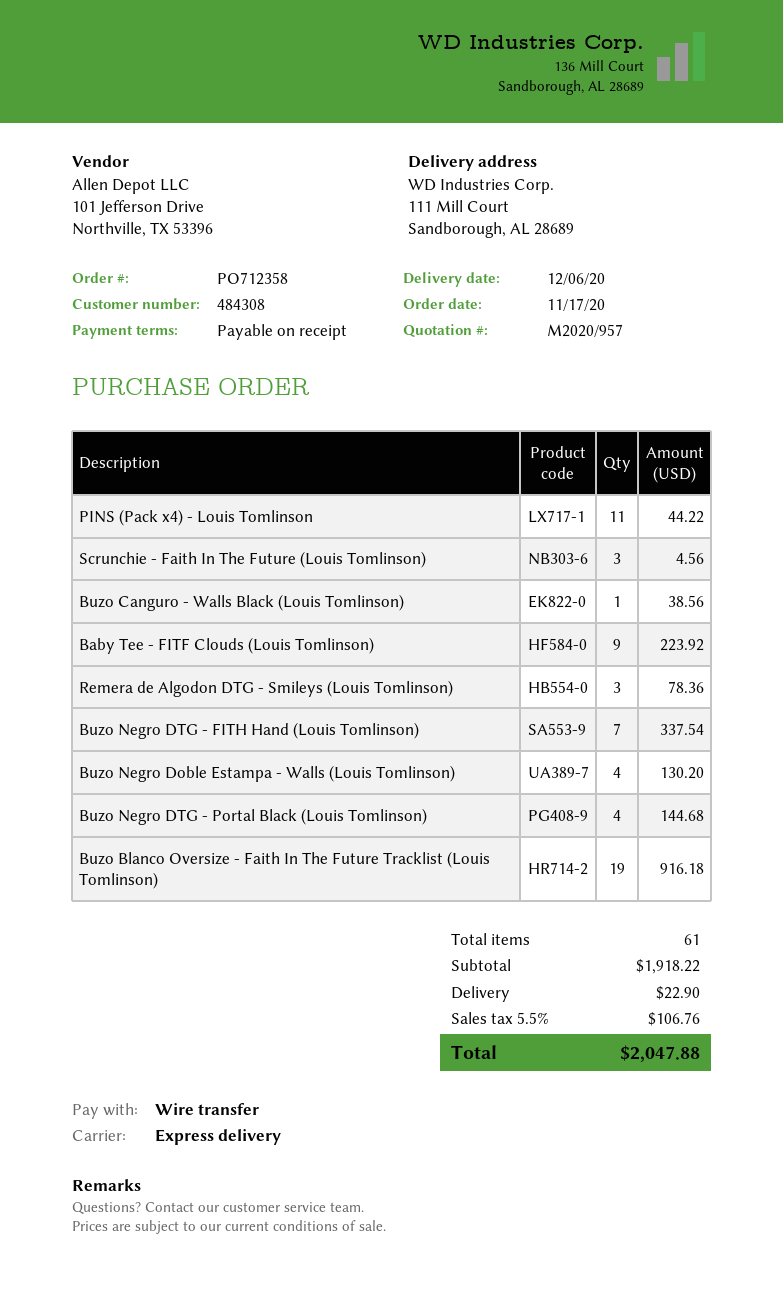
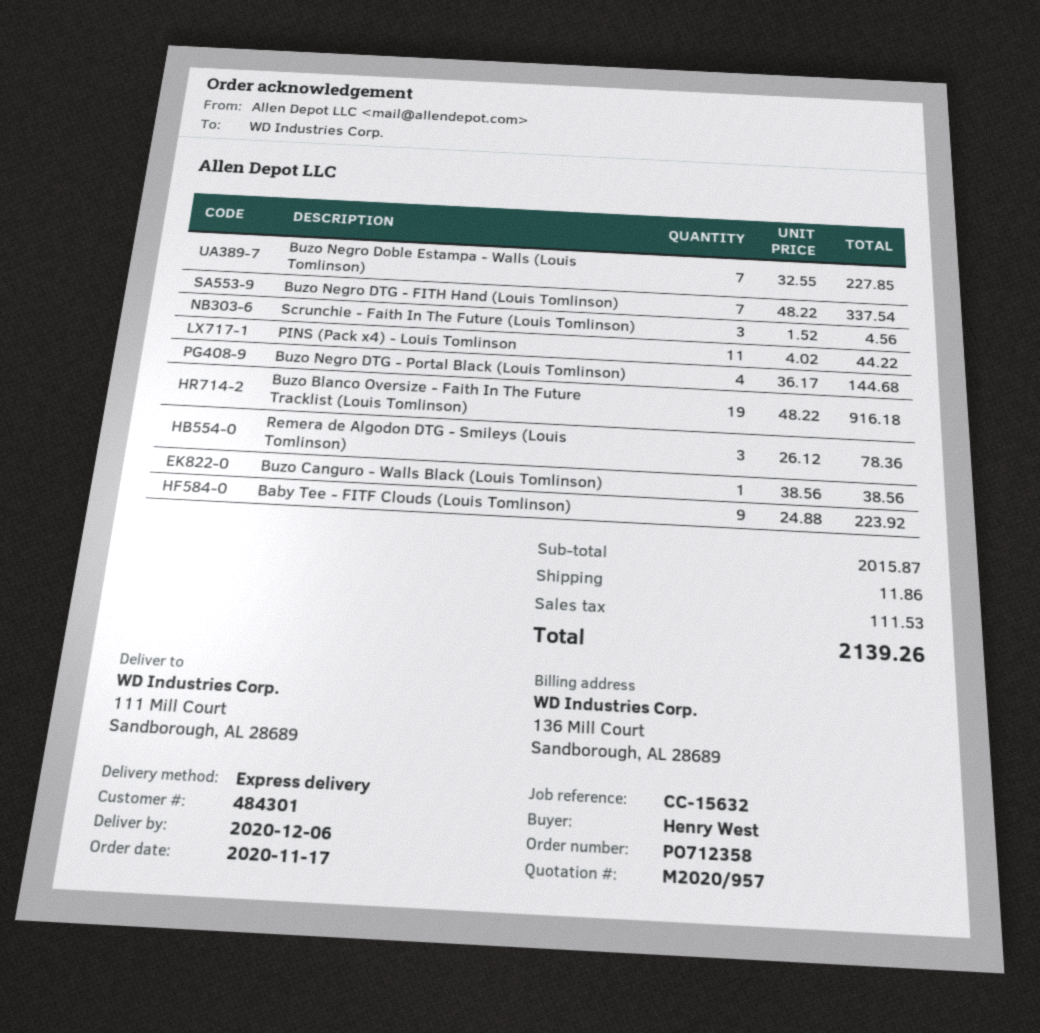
customer number: 484308 -> 484301
Buzo Negro Doble Estampa - Walls (Louis Tomlinson): 4 for 130.20 -> 7 for 227.85
subtotal: 1918.22 -> 2015.87
shipping: 22.90 -> 11.86
tax: 106.76 -> 111.53
total: 2047.88 -> 2139.26

